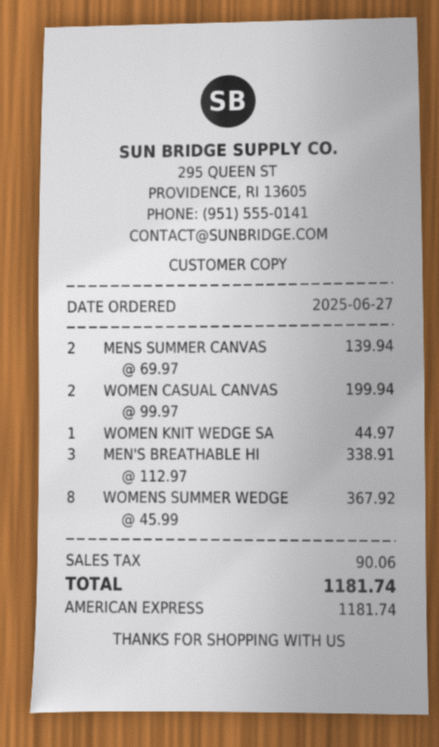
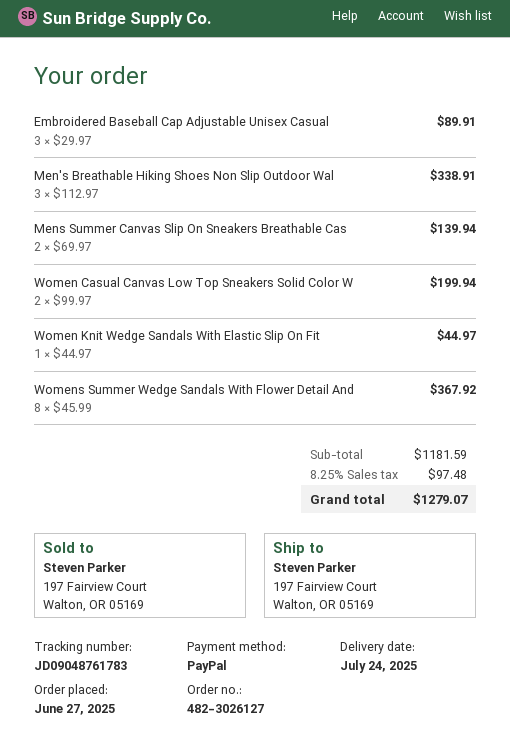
payment method: American Express -> PayPal
Embroidered Baseball Cap Adjustable Unisex Casual: none -> 3 x 29.97 = 89.91
tax: 90.06 -> 97.48
total: 1181.74 -> 1279.07

